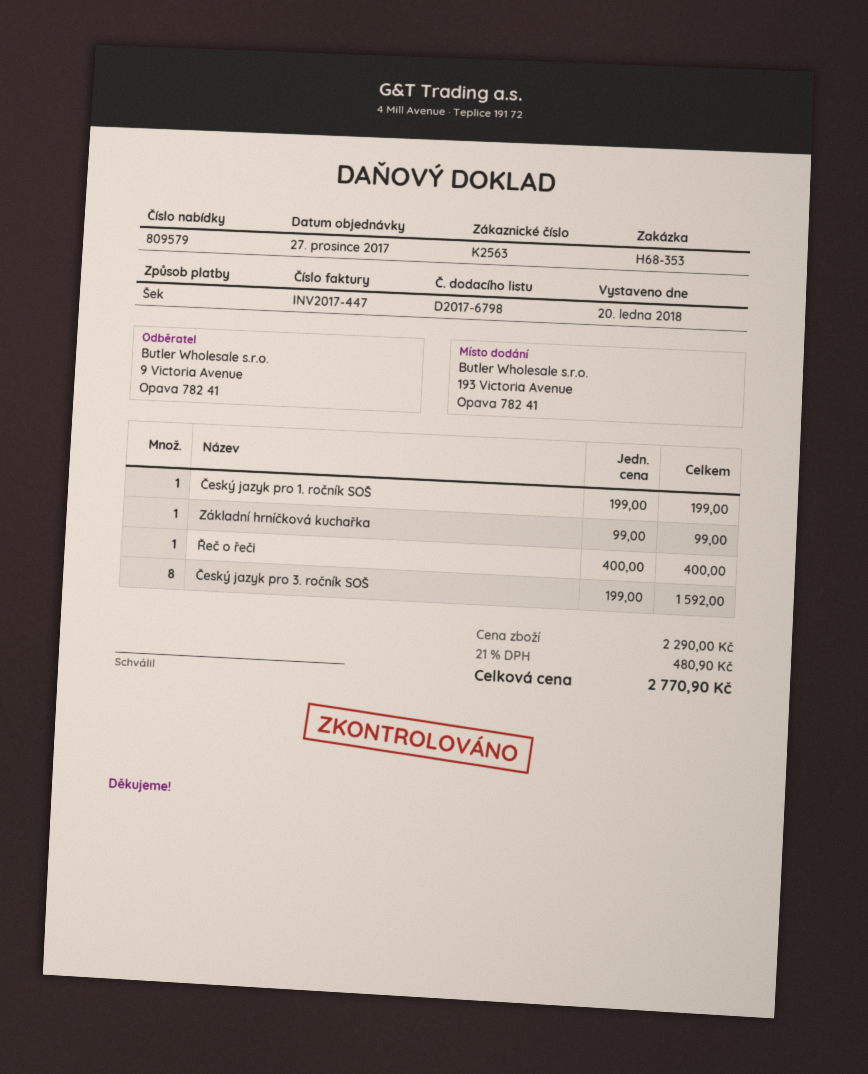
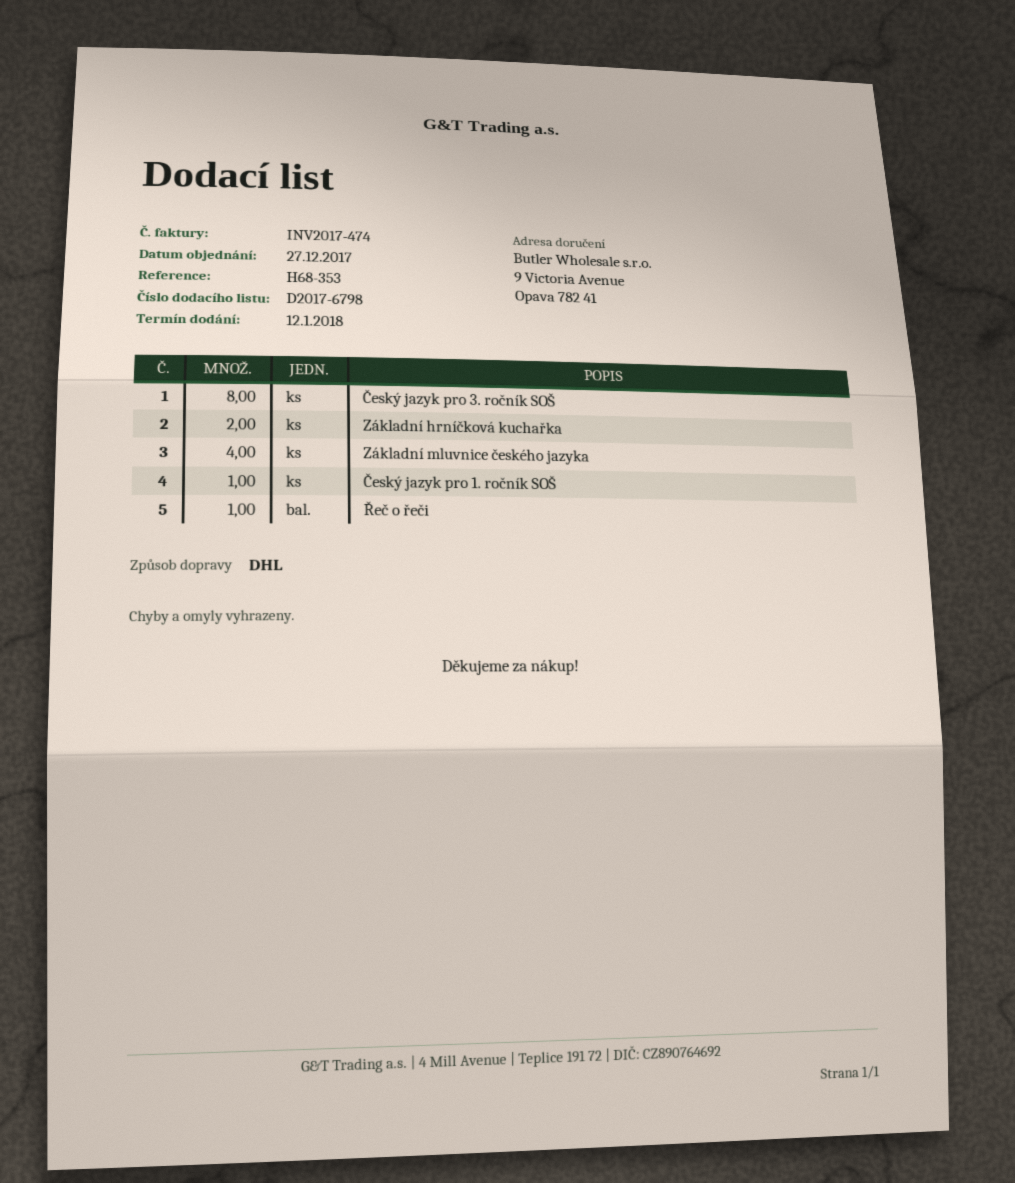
invoice number: INV2017-447 -> INV2017-474
ship to: 193 Victoria Avenue, Opava 782 41 -> 9 Victoria Avenue, Opava 782 41
Základní hrníčková kuchařka: 1 -> 2
Základní mluvnice českého jazyka: none -> 4

